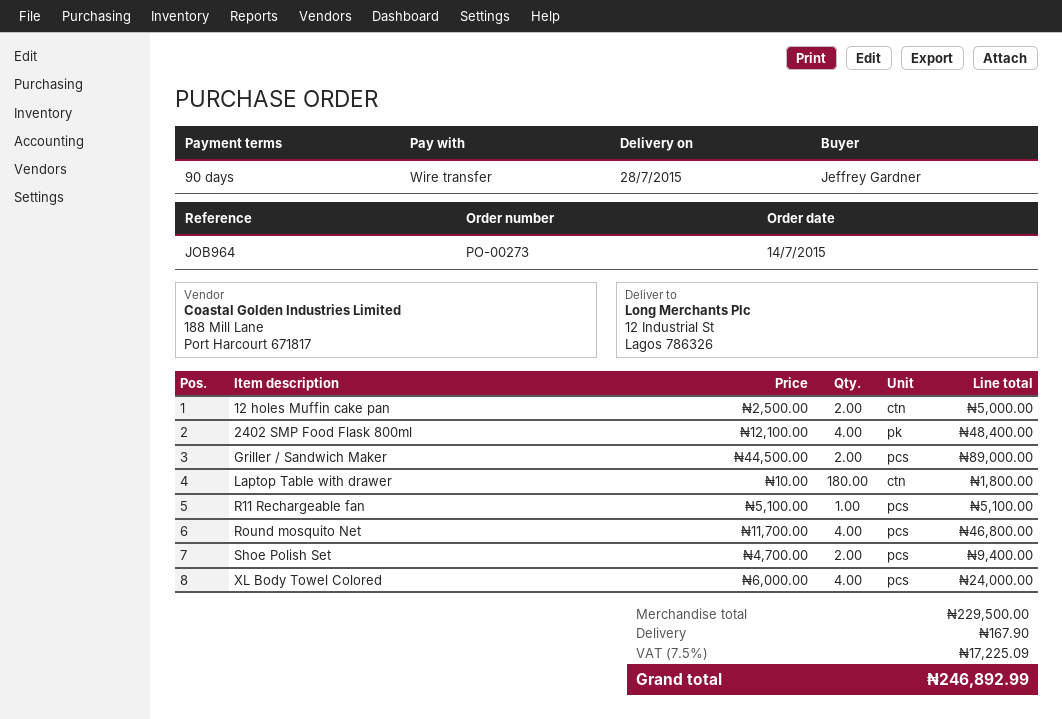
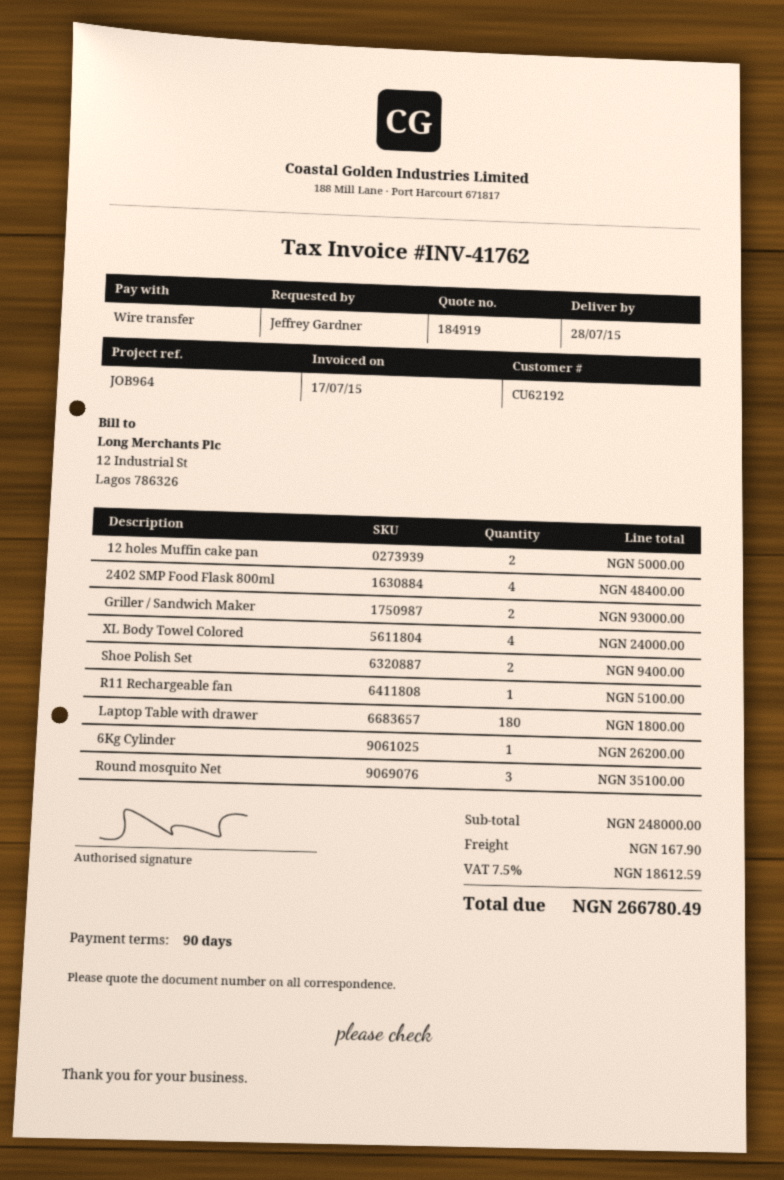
Griller / Sandwich Maker: 2 for 89000.00 -> 2 for 93000.00
Round mosquito Net: 4 for 46800.00 -> 3 for 35100.00
6Kg Cylinder: none -> 1 for 26200.00
subtotal: 229500.00 -> 248000.00
tax: 7.5% = 17225.09 -> 7.5% = 18612.59
total: 246892.99 -> 266780.49

